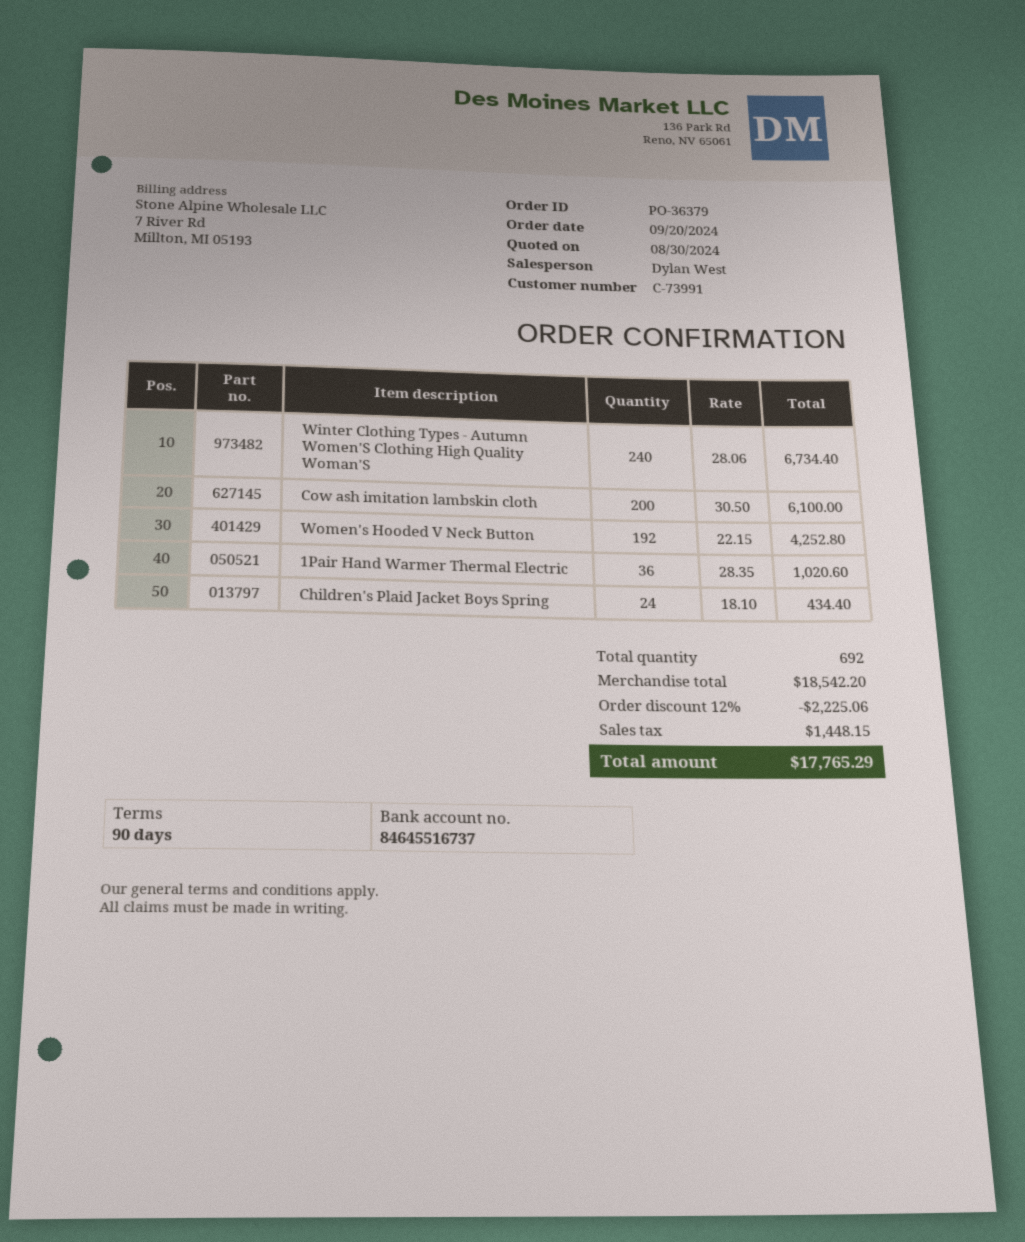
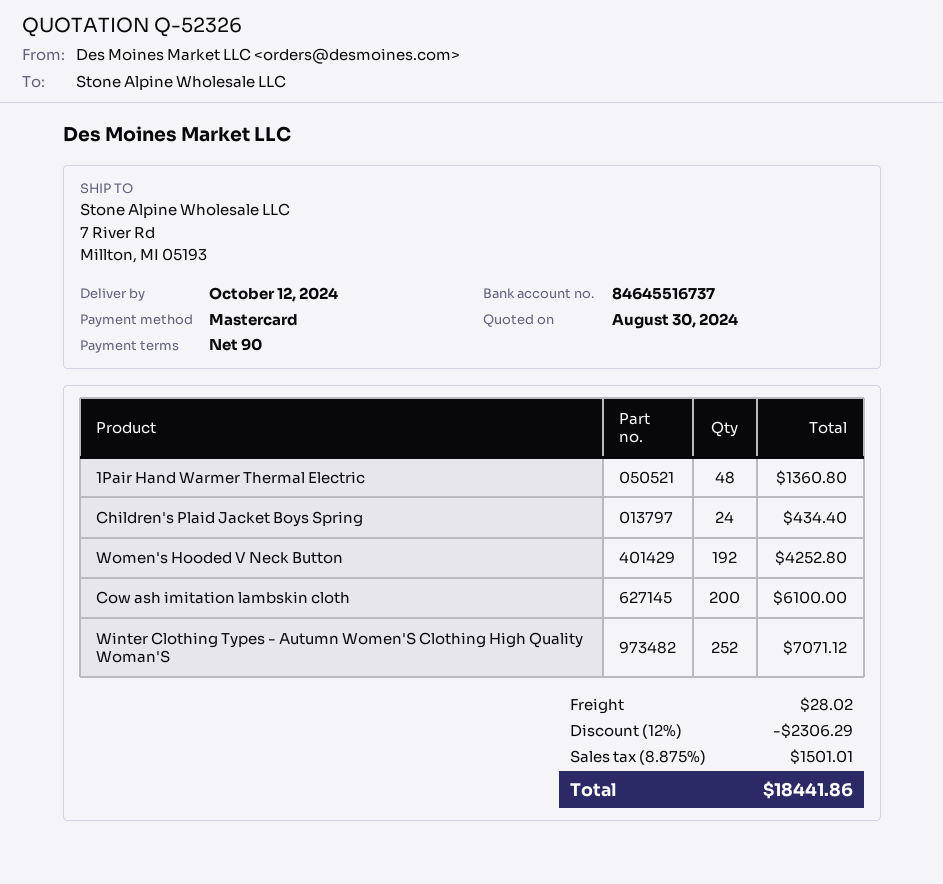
Winter Clothing Types - Autumn Women'S Clothing High Quality Woman'S: 240 for 6734.40 -> 252 for 7071.12
1Pair Hand Warmer Thermal Electric: 36 for 1020.60 -> 48 for 1360.80
discount: 12% = 2225.06 -> 12% = 2306.29
shipping: none -> 28.02
tax: 1448.15 -> 1501.01
total: 17765.29 -> 18441.86

